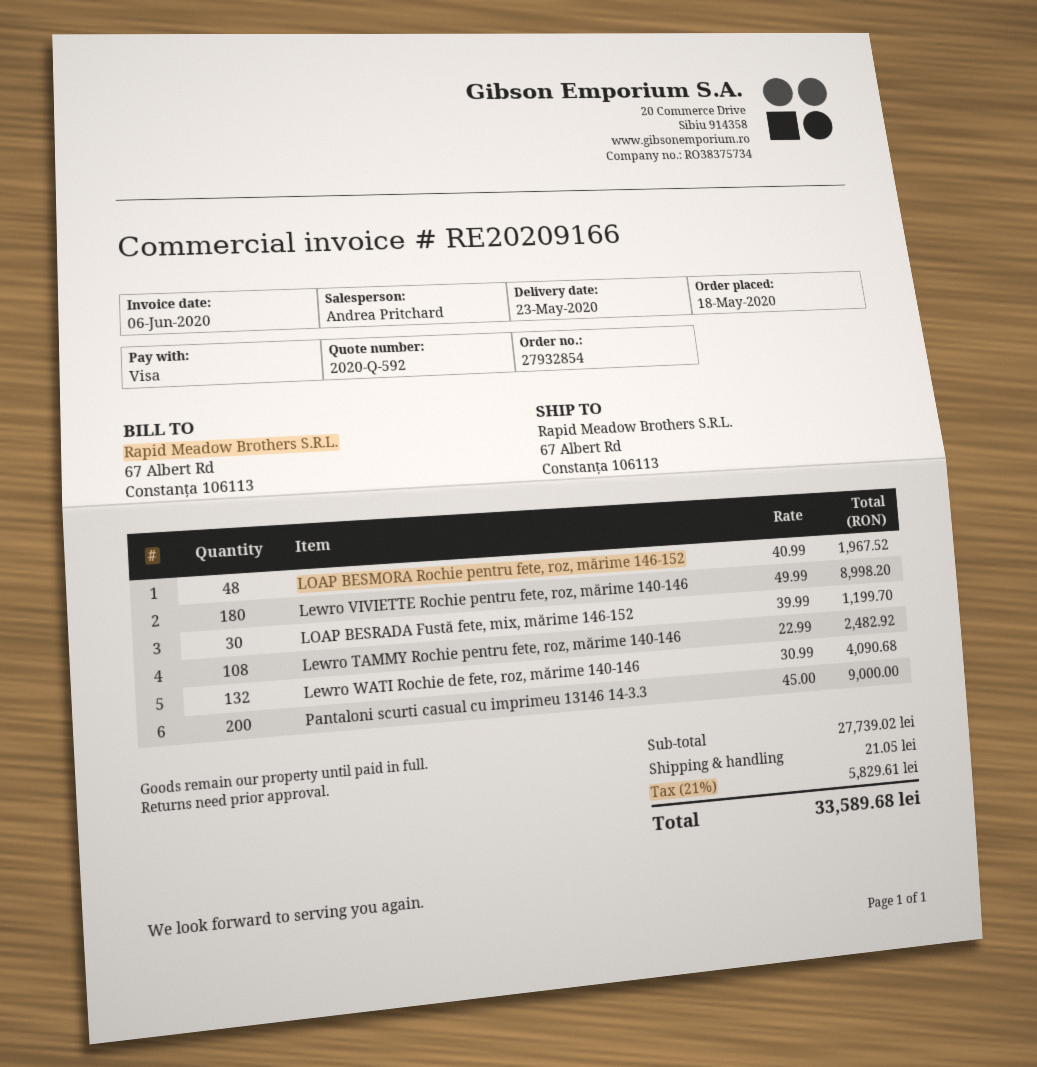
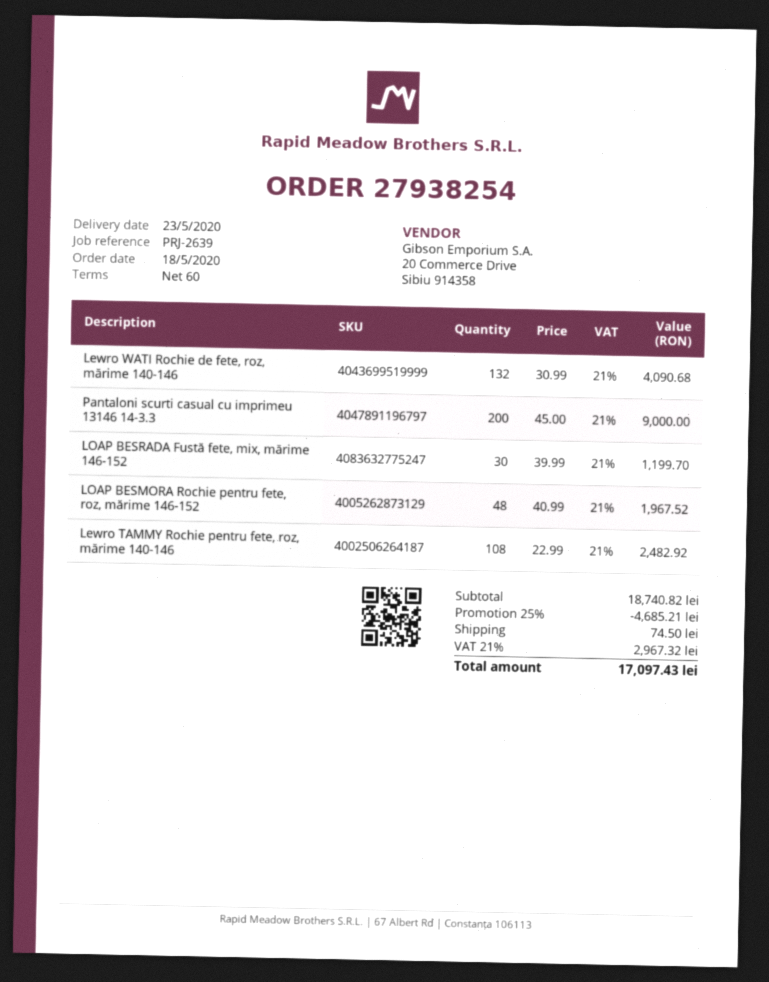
order number: 27932854 -> 27938254
Lewro VIVIETTE Rochie pentru fete, roz, mărime 140-146: 180 x 49.99 = 8998.20 -> none
subtotal: 27739.02 -> 18740.82
discount: none -> 25% = 4685.21
shipping: 21.05 -> 74.50
tax: 21% = 5829.61 -> 21% = 2967.32
total: 33589.68 -> 17097.43

